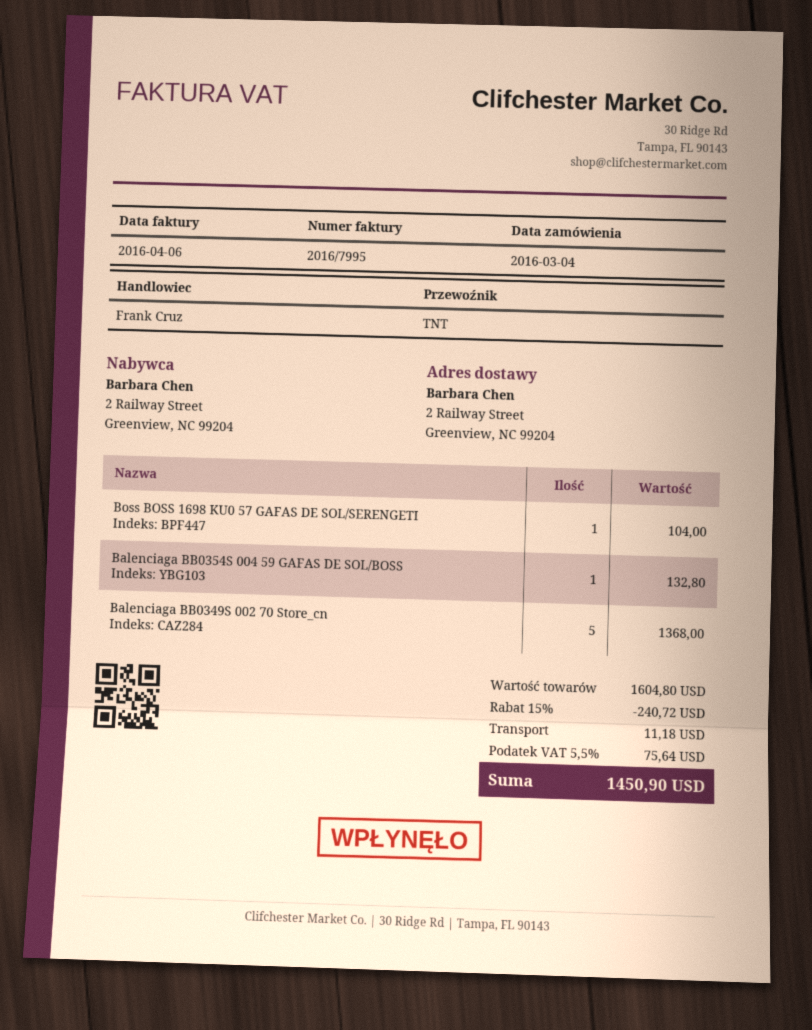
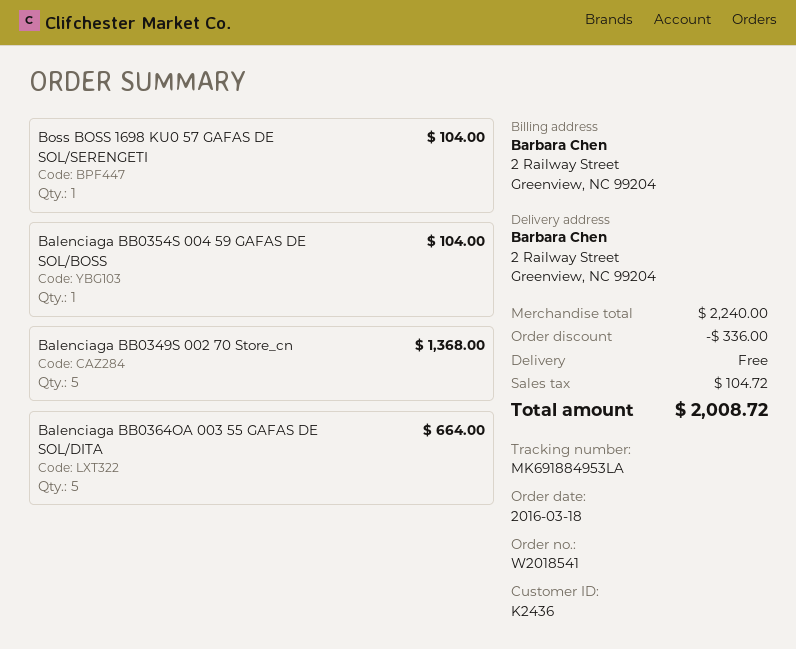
order date: 2016-03-04 -> 2016-03-18
Balenciaga BB0354S 004 59 GAFAS DE SOL/BOSS: 1 for 132.80 -> 1 for 104.00
Balenciaga BB0364OA 003 55 GAFAS DE SOL/DITA: none -> 5 for 664.00
subtotal: 1604.80 -> 2240.00
discount: 240.72 -> 336.00
shipping: 11.18 -> 0.00
tax: 75.64 -> 104.72
total: 1450.90 -> 2008.72

